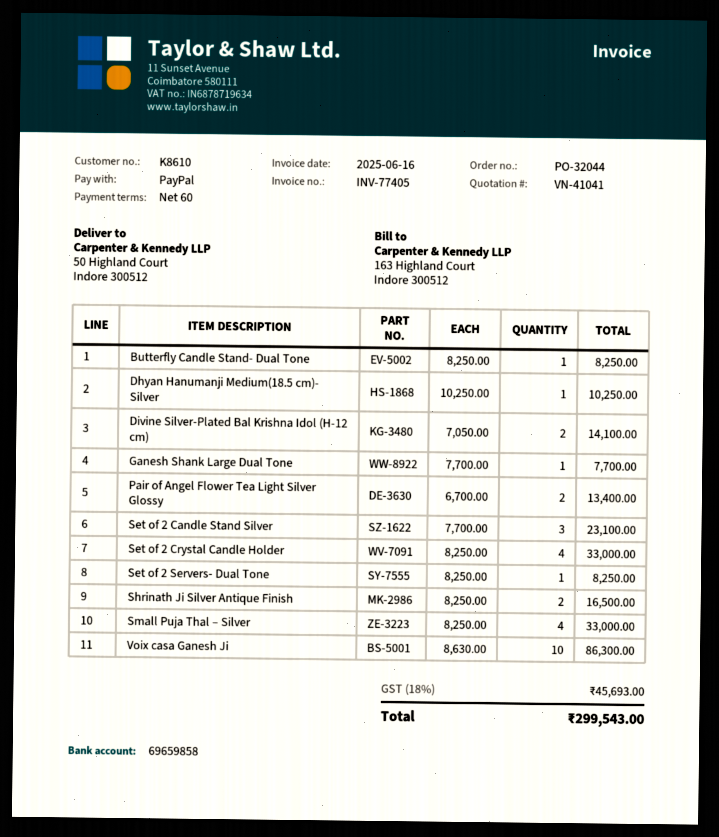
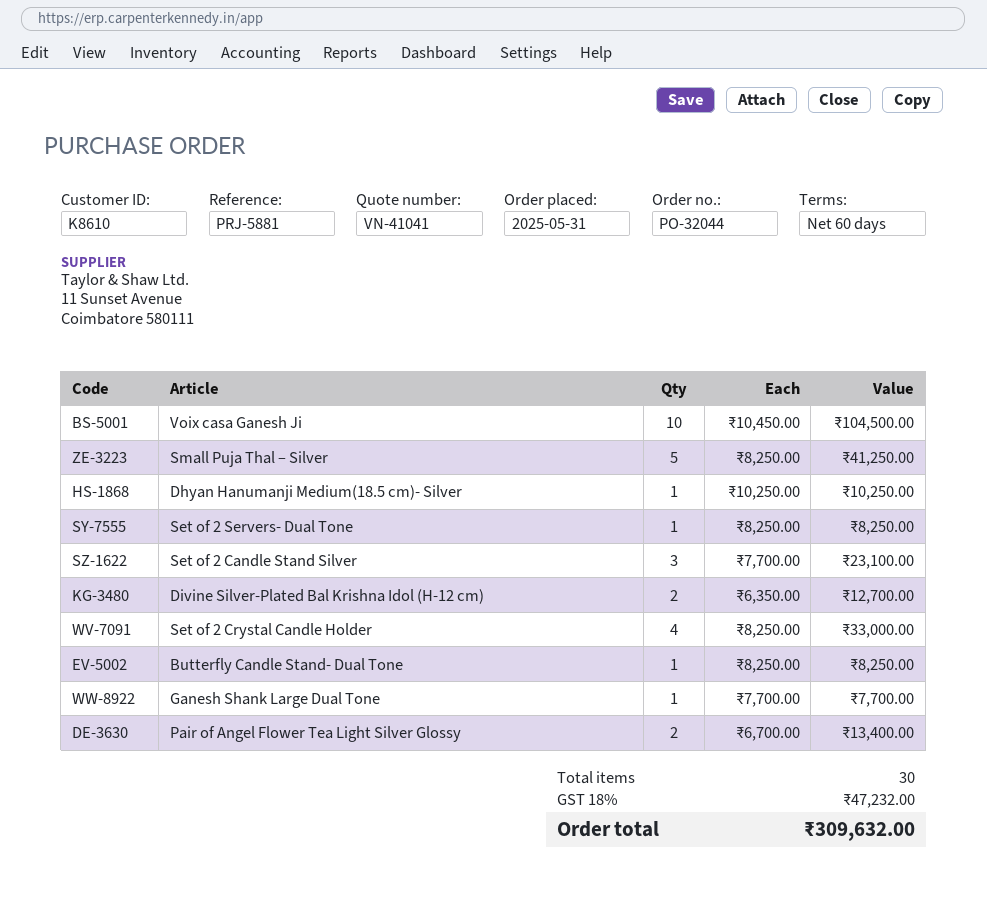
Divine Silver-Plated Bal Krishna Idol (H-12 cm): 2 x 7050.00 = 14100.00 -> 2 x 6350.00 = 12700.00
Shrinath Ji Silver Antique Finish: 2 x 8250.00 = 16500.00 -> none
Small Puja Thal – Silver: 4 x 8250.00 = 33000.00 -> 5 x 8250.00 = 41250.00
Voix casa Ganesh Ji: 10 x 8630.00 = 86300.00 -> 10 x 10450.00 = 104500.00
tax: 18% = 45693.00 -> 18% = 47232.00
total: 299543.00 -> 309632.00

